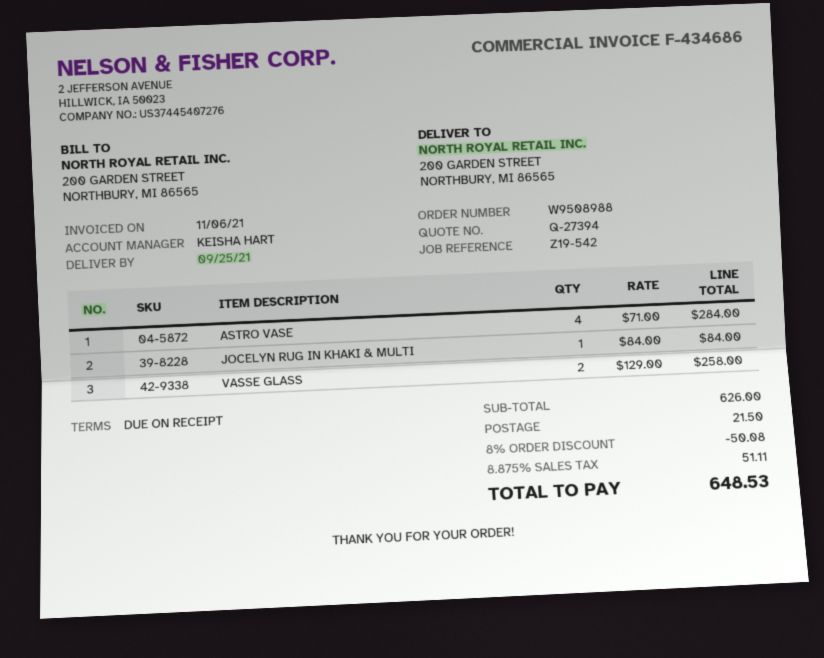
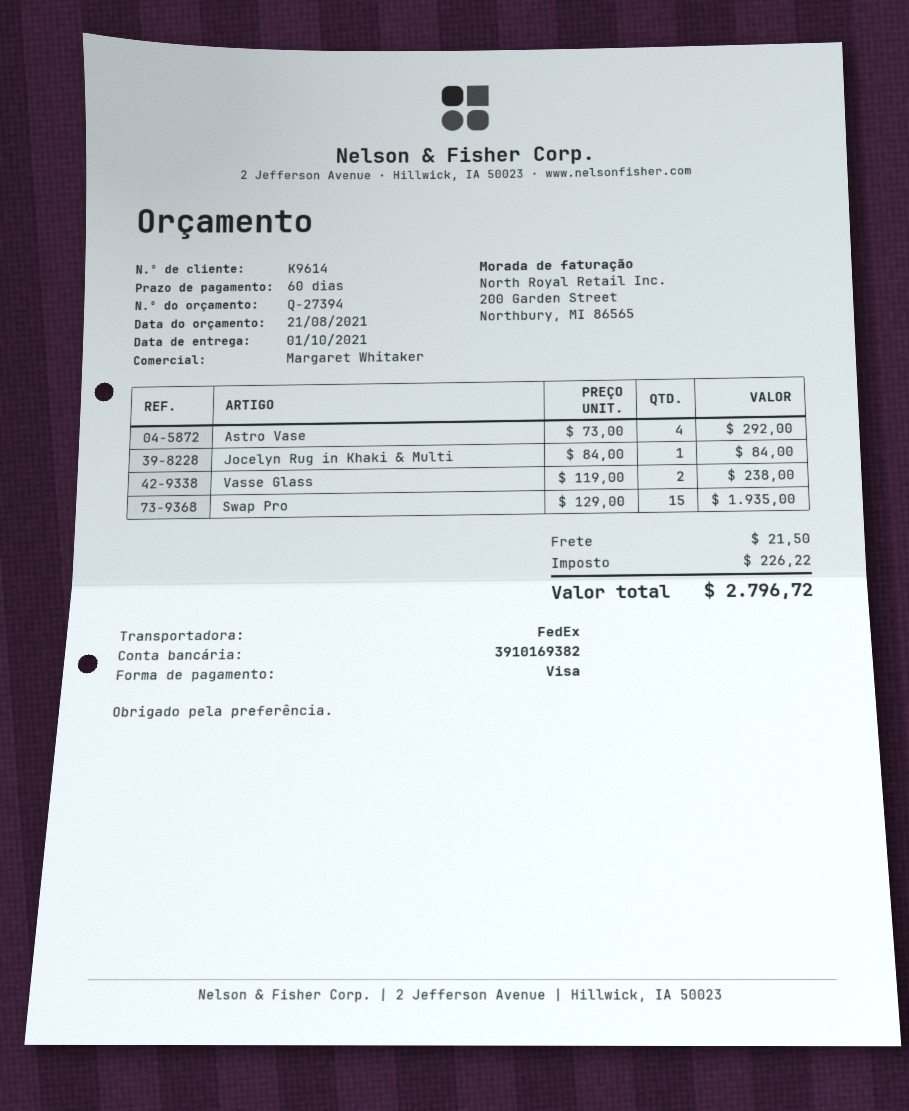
delivery date: 2021-09-25 -> 2021-10-01
payment terms: on receipt -> 60 days
sales rep: KEISHA HART -> Margaret Whitaker
ASTRO VASE: 4 x 71.00 = 284.00 -> 4 x 73.00 = 292.00
VASSE GLASS: 2 x 129.00 = 258.00 -> 2 x 119.00 = 238.00
Swap Pro: none -> 15 x 129.00 = 1935.00
discount: 8% = 50.08 -> none
tax: 51.11 -> 226.22
total: 648.53 -> 2796.72

